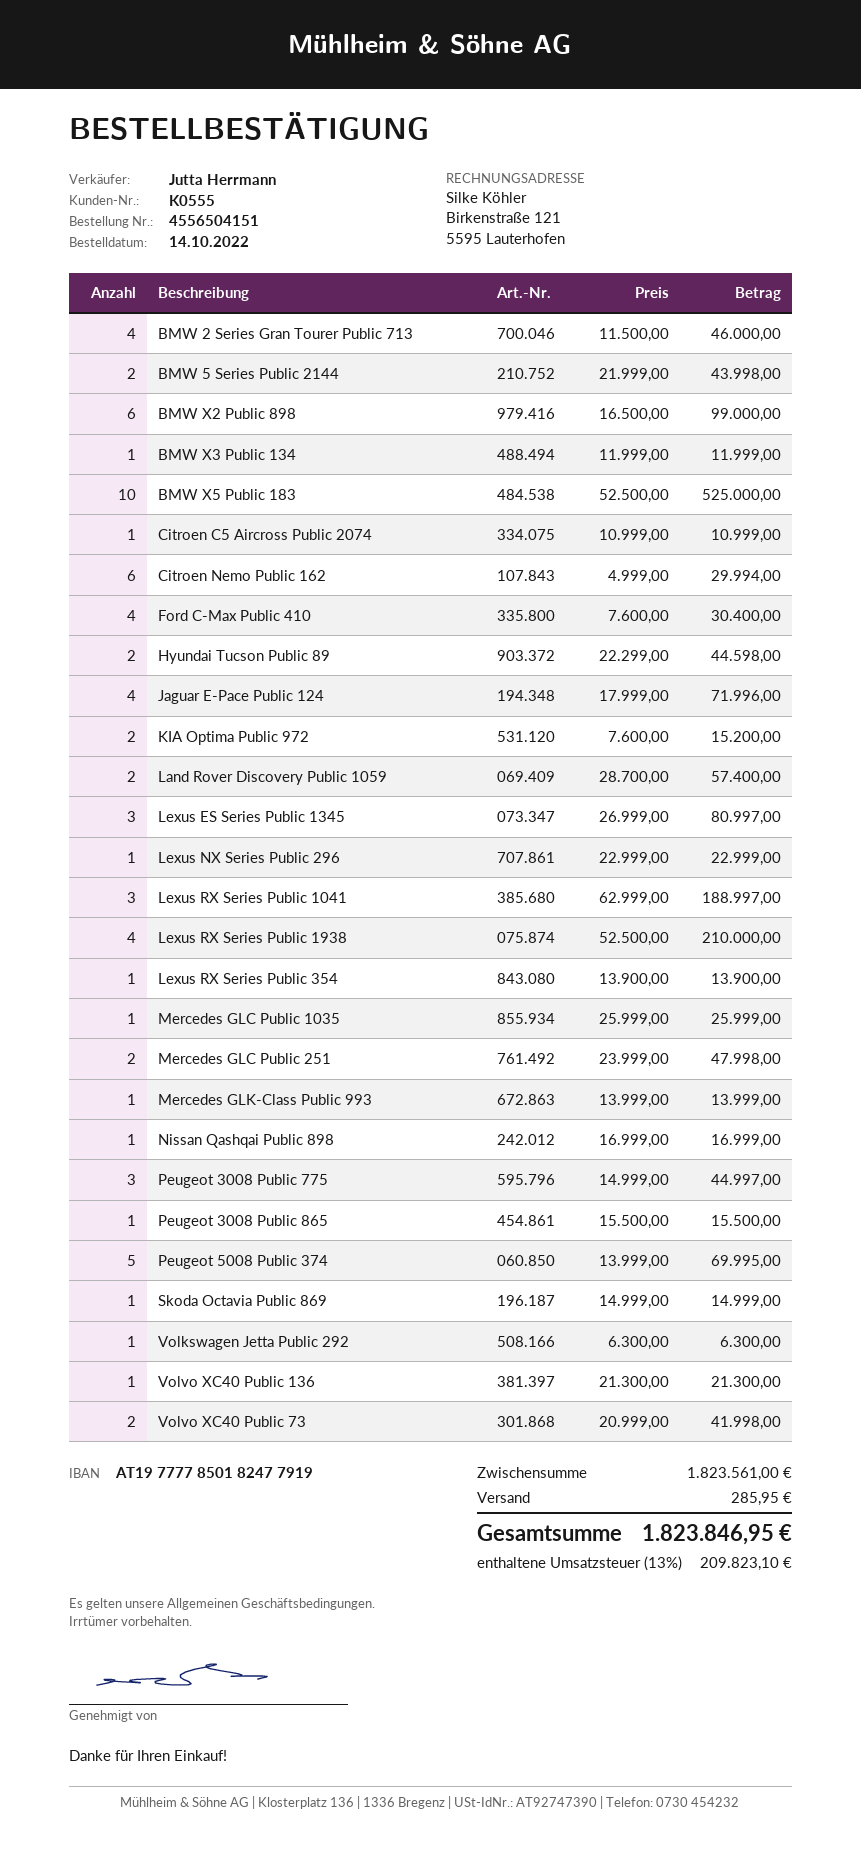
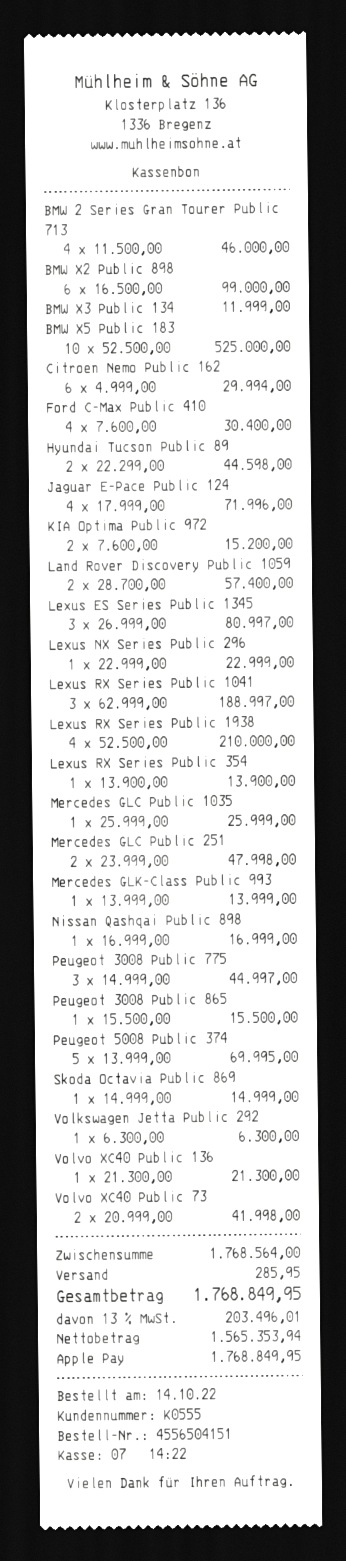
BMW 5 Series Public 2144: 2 x 21999.00 = 43998.00 -> none
Citroen C5 Aircross Public 2074: 1 x 10999.00 = 10999.00 -> none
subtotal: 1823561.00 -> 1768564.00
tax: 13% = 209823.10 -> 13% = 203496.01
total: 1823846.95 -> 1768849.95

